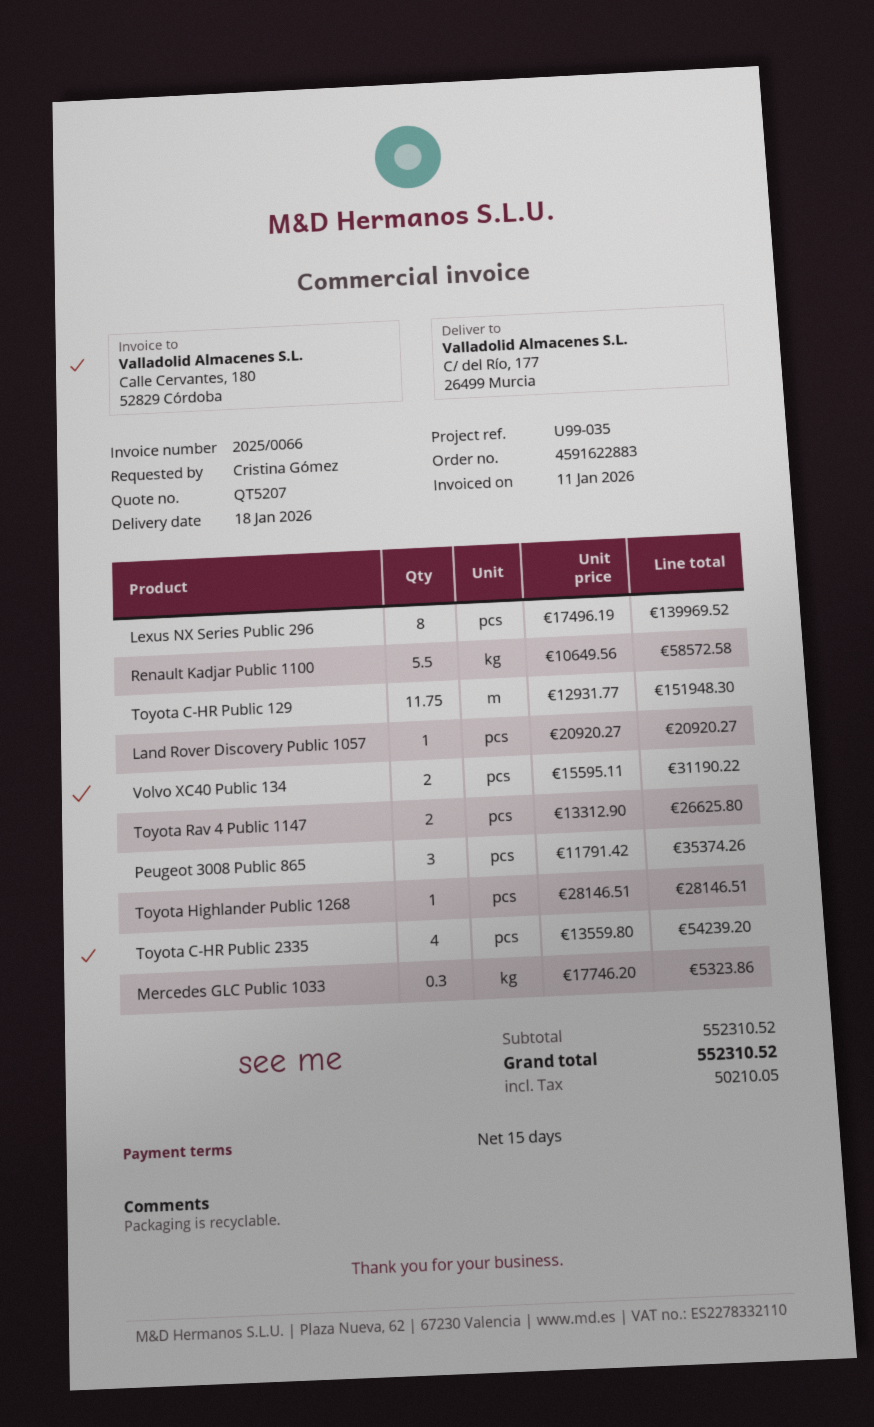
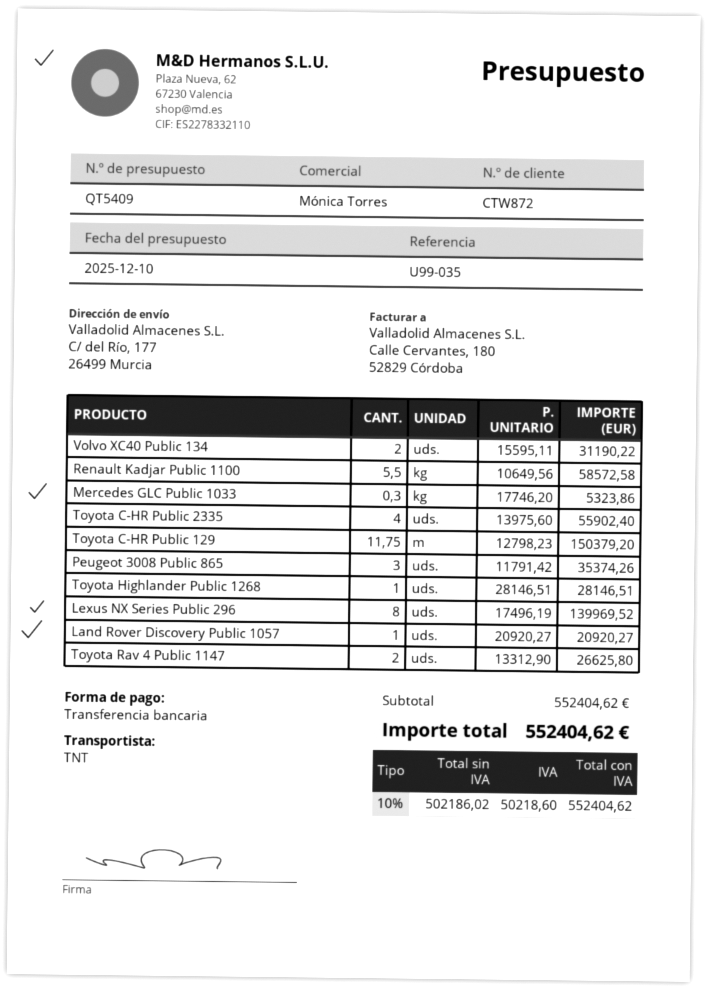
quote number: QT5207 -> QT5409
Toyota C-HR Public 129: 11.75 x 12931.77 = 151948.30 -> 11.75 x 12798.23 = 150379.20
Toyota C-HR Public 2335: 4 x 13559.80 = 54239.20 -> 4 x 13975.60 = 55902.40
subtotal: 552310.52 -> 552404.62
tax: 50210.05 -> 50218.60
total: 552310.52 -> 552404.62

